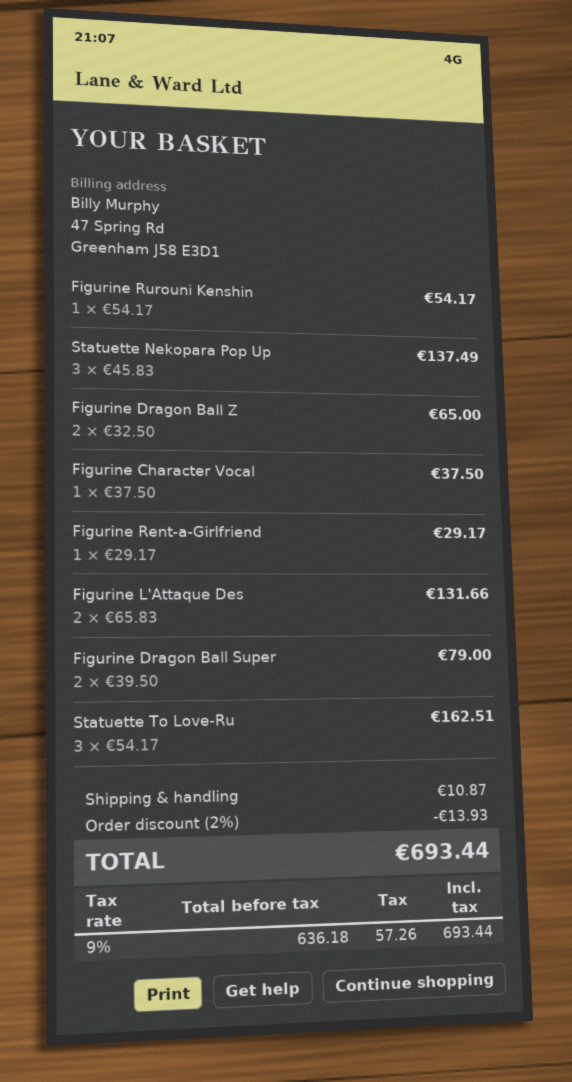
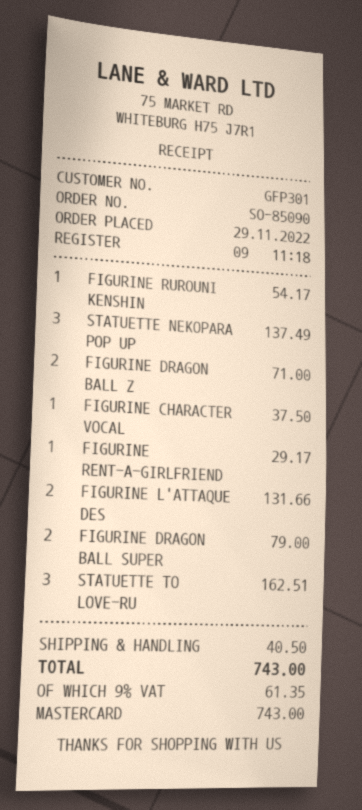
Figurine Dragon Ball Z: 2 for 65.00 -> 2 for 71.00
discount: 2% = 13.93 -> none
shipping: 10.87 -> 40.50
tax: 9% = 57.26 -> 9% = 61.35
total: 693.44 -> 743.00

